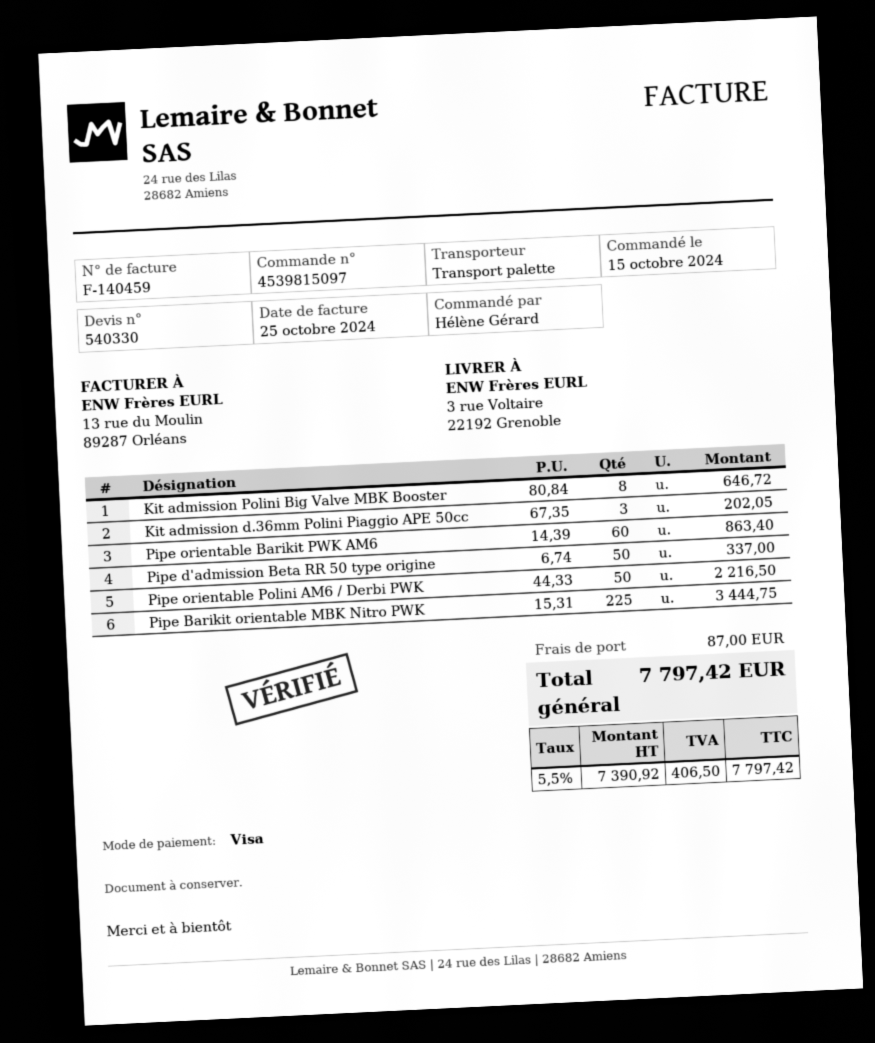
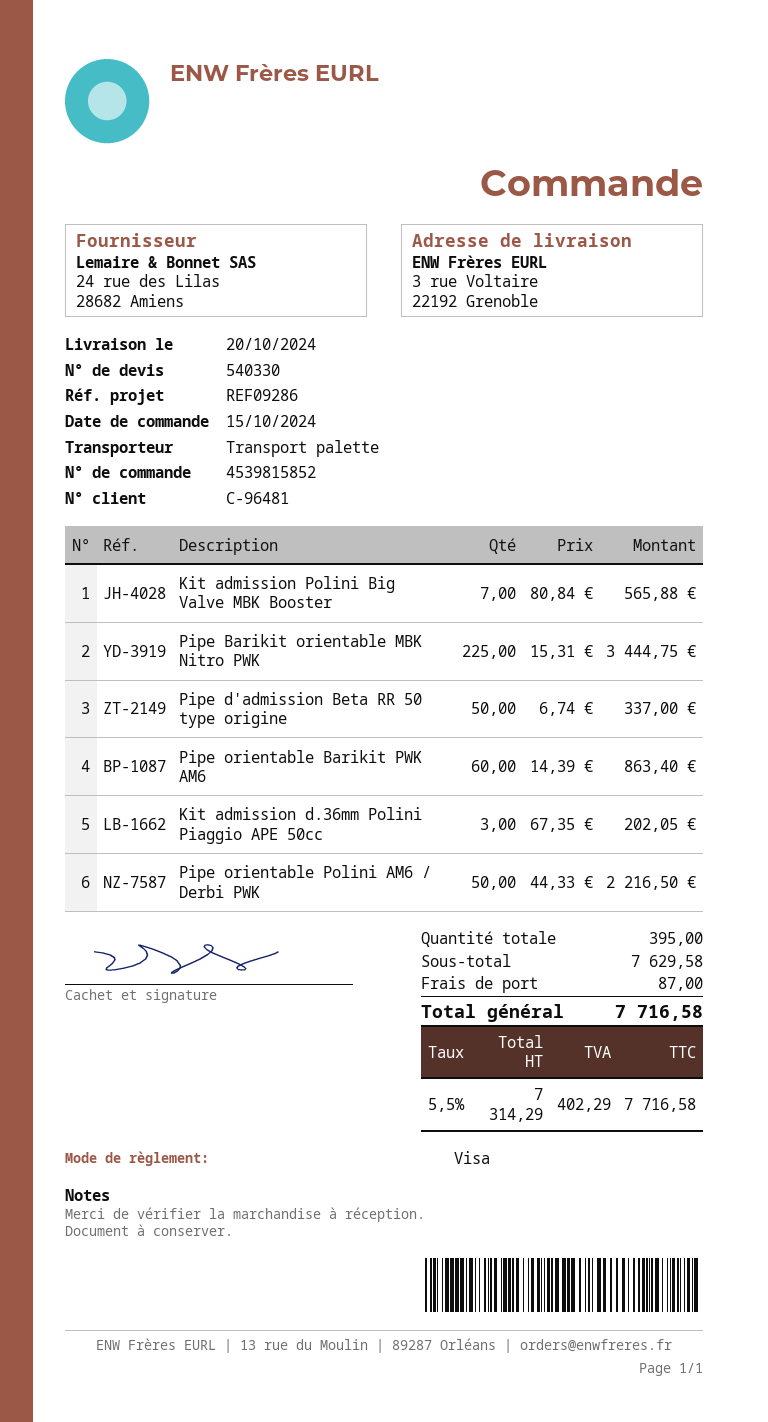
order number: 4539815097 -> 4539815852
Kit admission Polini Big Valve MBK Booster: 8 x 80.84 = 646.72 -> 7 x 80.84 = 565.88
net: 7390.92 -> 7314.29
tax: 5.5% = 406.50 -> 5.5% = 402.29
total: 7797.42 -> 7716.58

